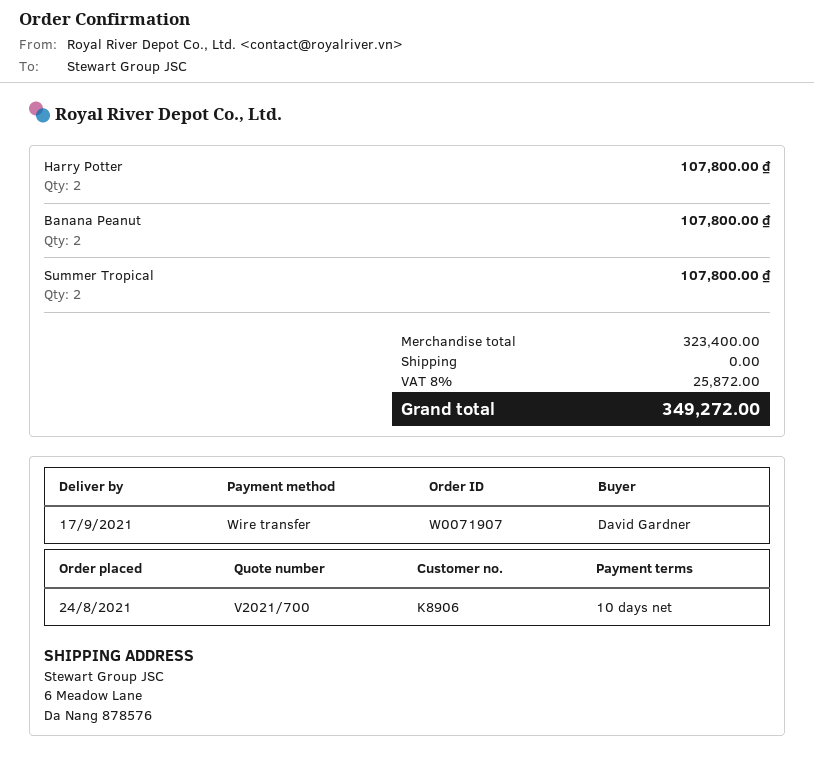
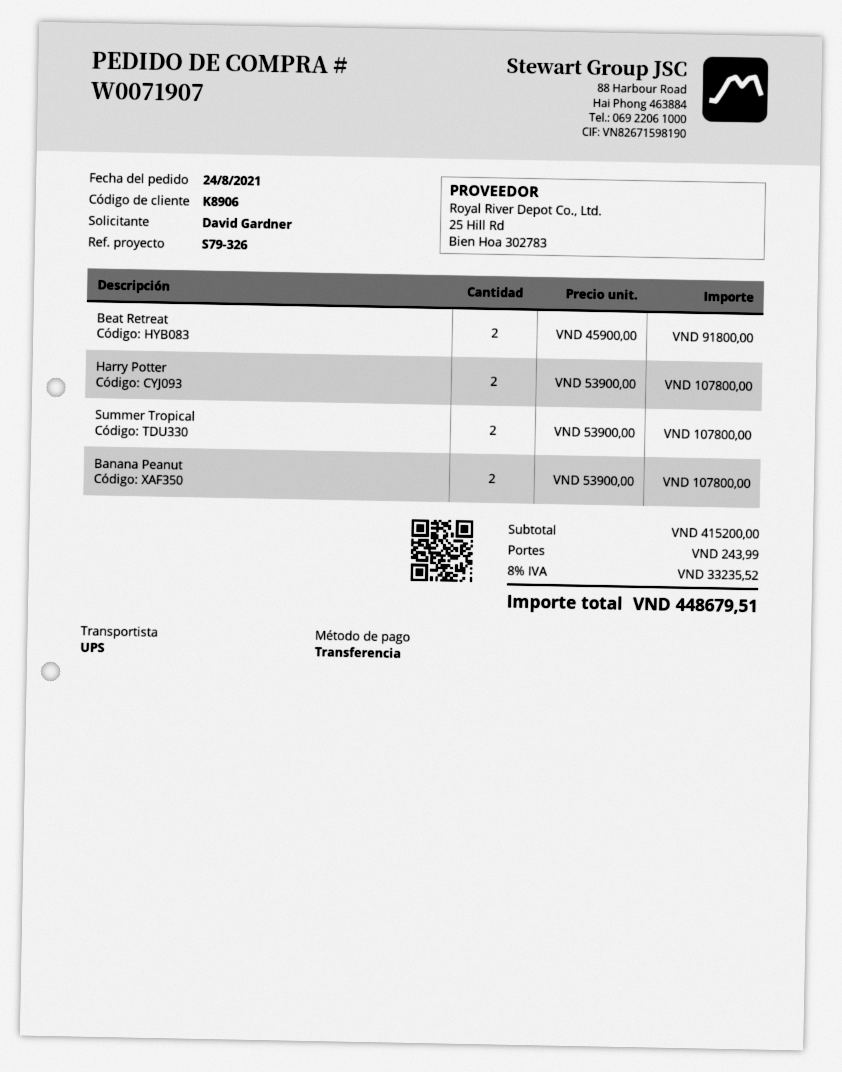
Beat Retreat: none -> 2 for 91800.00
subtotal: 323400.00 -> 415200.00
shipping: 0.00 -> 243.99
tax: 8% = 25872.00 -> 8% = 33235.52
total: 349272.00 -> 448679.51

